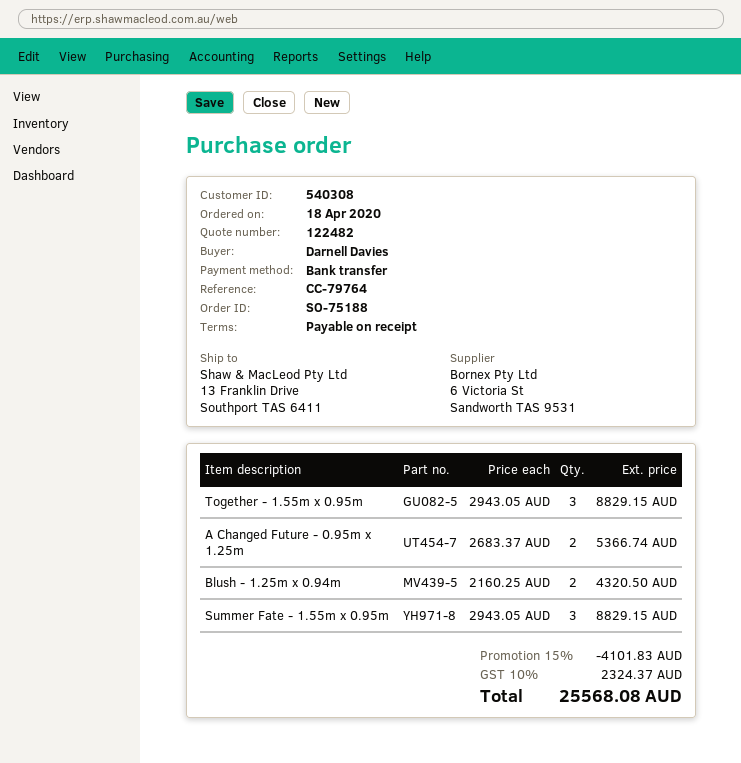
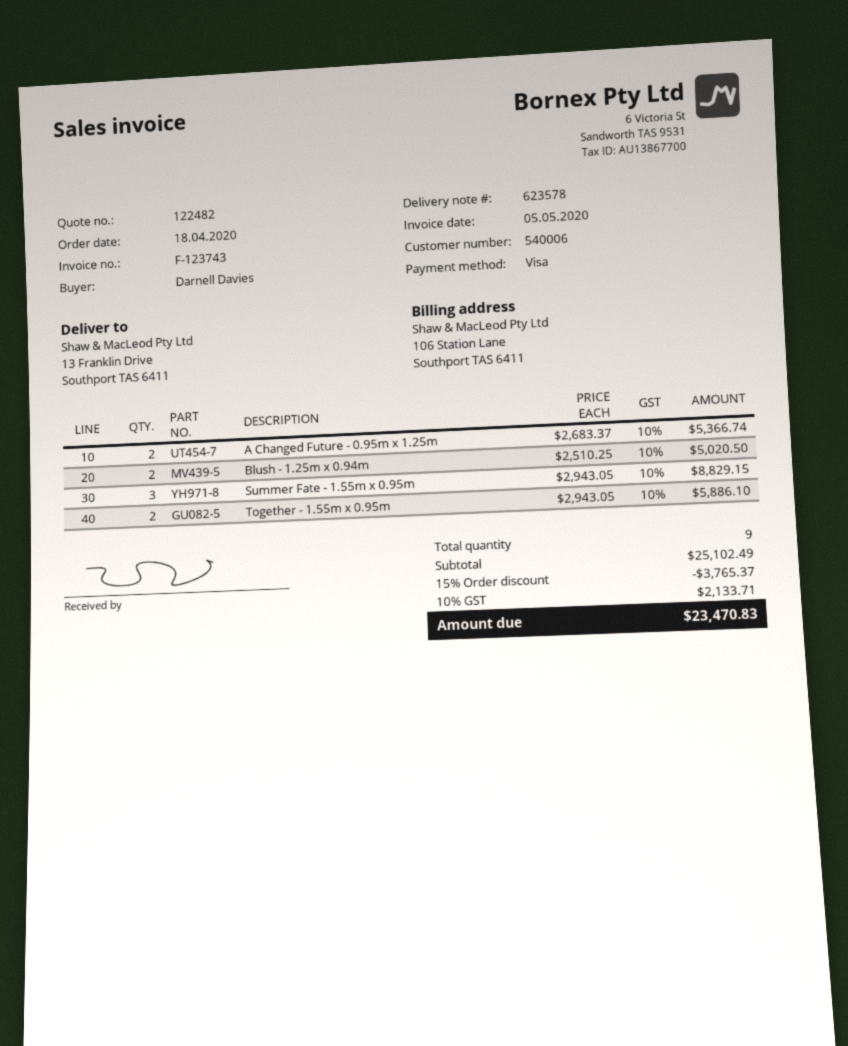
customer number: 540308 -> 540006
payment method: bank transfer -> Visa
Together - 1.55m x 0.95m: 3 x 2943.05 = 8829.15 -> 2 x 2943.05 = 5886.10
Blush - 1.25m x 0.94m: 2 x 2160.25 = 4320.50 -> 2 x 2510.25 = 5020.50
discount: 15% = 4101.83 -> 15% = 3765.37
tax: 10% = 2324.37 -> 10% = 2133.71
total: 25568.08 -> 23470.83

